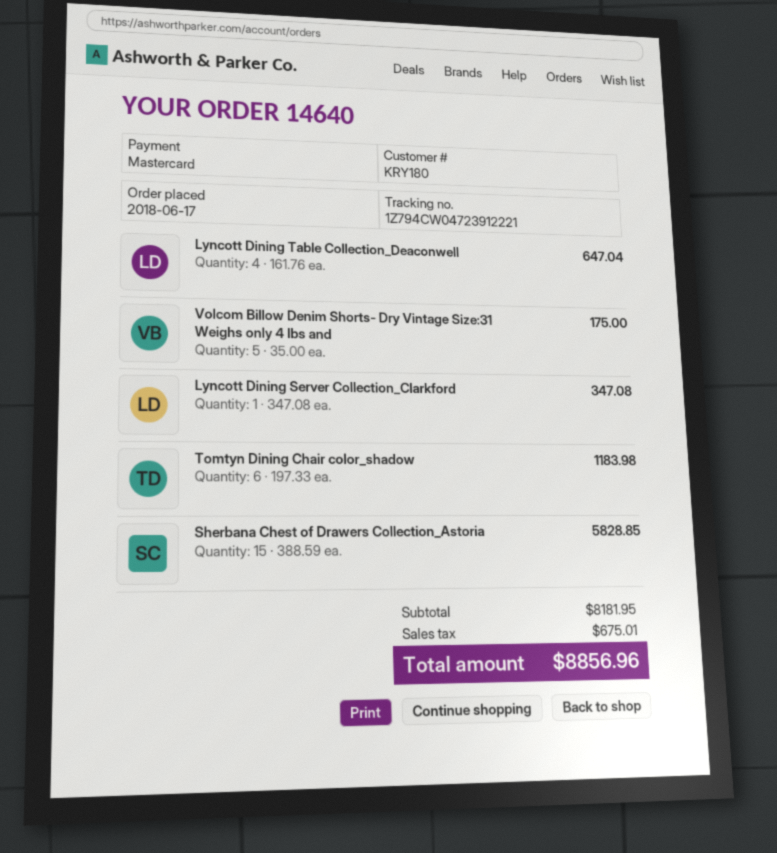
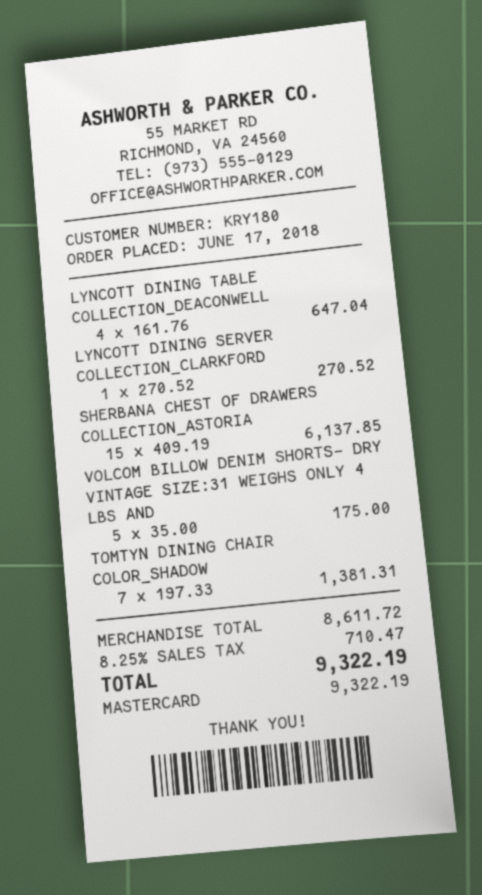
Lyncott Dining Server Collection_Clarkford: 1 x 347.08 = 347.08 -> 1 x 270.52 = 270.52
Tomtyn Dining Chair color_shadow: 6 x 197.33 = 1183.98 -> 7 x 197.33 = 1381.31
Sherbana Chest of Drawers Collection_Astoria: 15 x 388.59 = 5828.85 -> 15 x 409.19 = 6137.85
subtotal: 8181.95 -> 8611.72
tax: 675.01 -> 710.47
total: 8856.96 -> 9322.19

